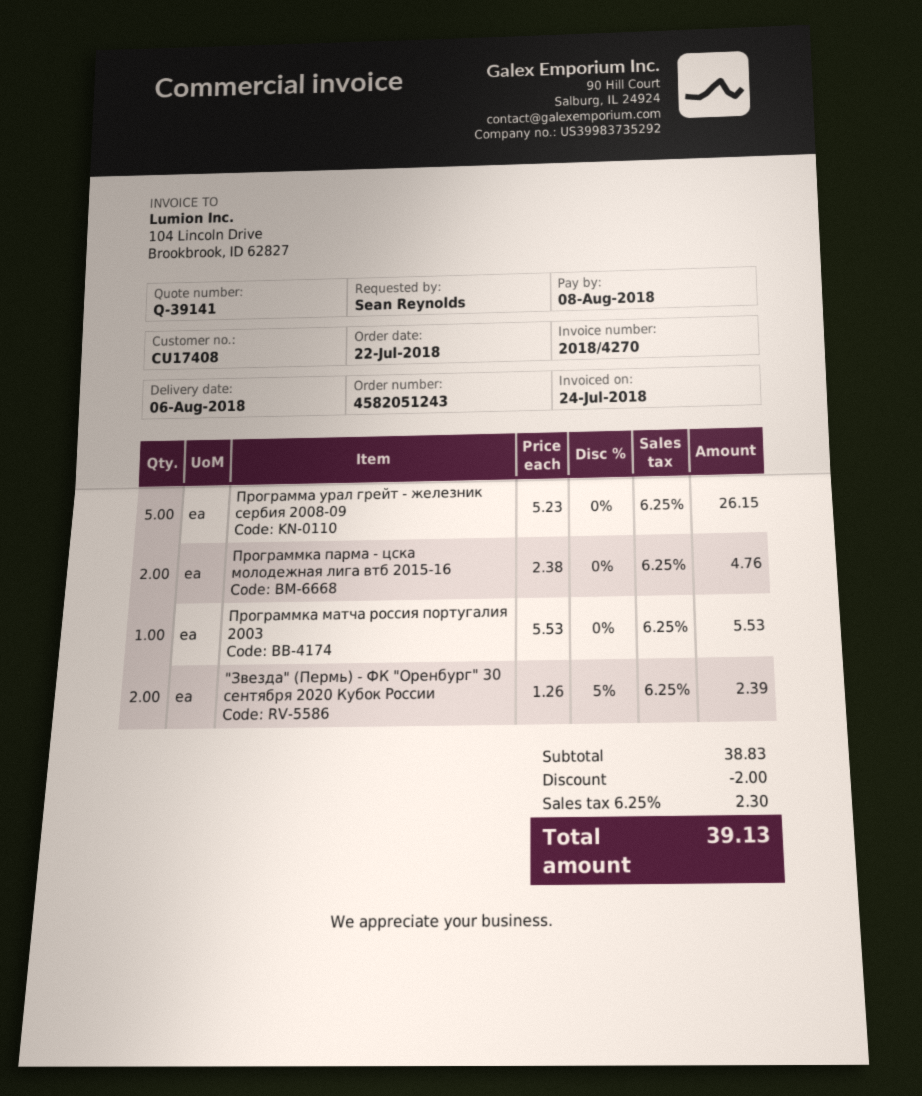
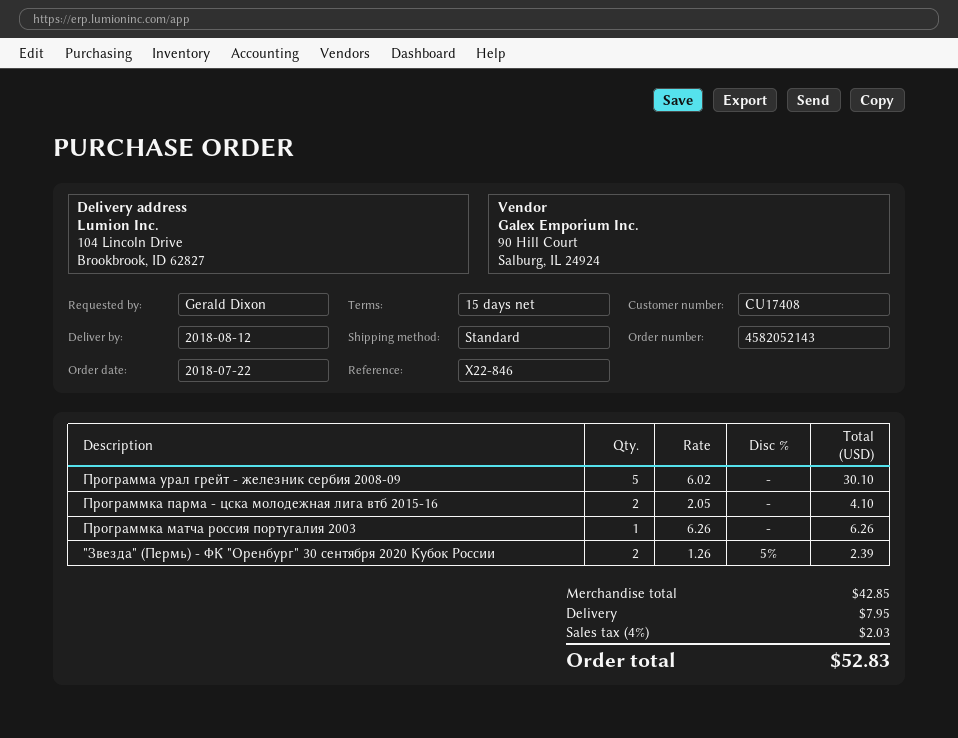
order number: 4582051243 -> 4582052143
delivery date: 2018-08-06 -> 2018-08-12
ordered by: Sean Reynolds -> Gerald Dixon
Программа урал грейт - железник сербия 2008-09: 5 x 5.23 = 26.15 -> 5 x 6.02 = 30.10
Программка парма - цска молодежная лига втб 2015-16: 2 x 2.38 = 4.76 -> 2 x 2.05 = 4.10
Программка матча россия португалия 2003: 1 x 5.53 = 5.53 -> 1 x 6.26 = 6.26
subtotal: 38.83 -> 42.85
discount: 2.00 -> none
shipping: none -> 7.95
tax: 6.25% = 2.30 -> 4% = 2.03
total: 39.13 -> 52.83

